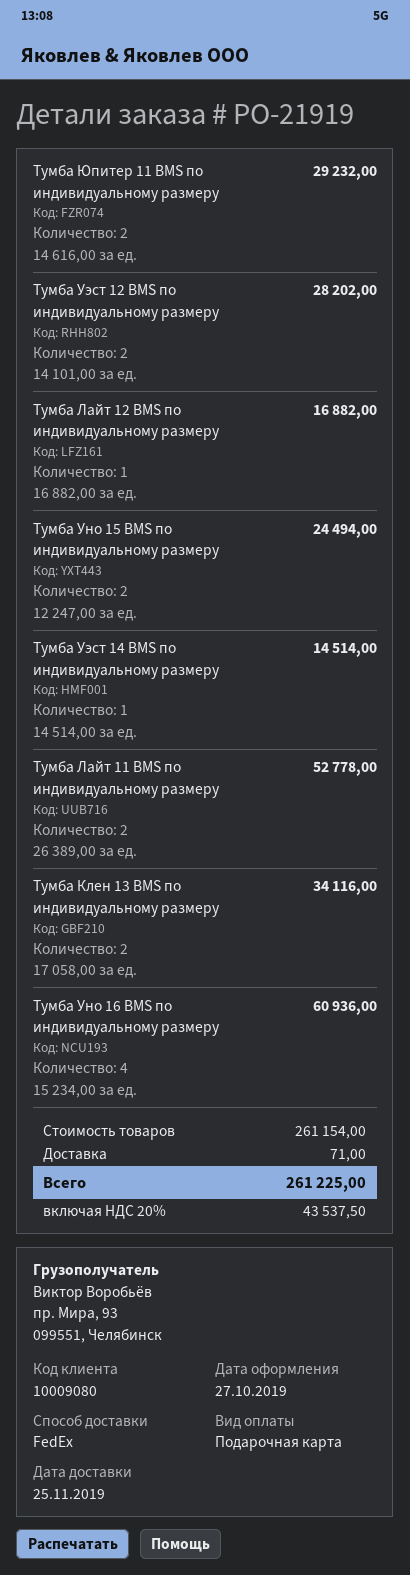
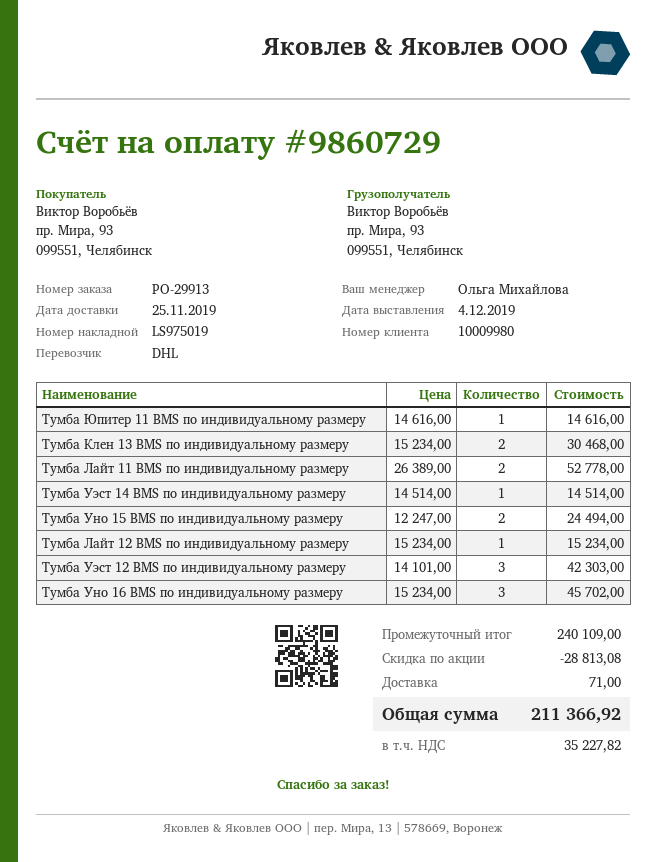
order number: PO-21919 -> PO-29913
customer number: 10009080 -> 10009980
shipping method: FedEx -> DHL
Тумба Юпитер 11 BMS по индивидуальному размеру: 2 x 14616.00 = 29232.00 -> 1 x 14616.00 = 14616.00
Тумба Уэст 12 BMS по индивидуальному размеру: 2 x 14101.00 = 28202.00 -> 3 x 14101.00 = 42303.00
Тумба Лайт 12 BMS по индивидуальному размеру: 1 x 16882.00 = 16882.00 -> 1 x 15234.00 = 15234.00
Тумба Клен 13 BMS по индивидуальному размеру: 2 x 17058.00 = 34116.00 -> 2 x 15234.00 = 30468.00
Тумба Уно 16 BMS по индивидуальному размеру: 4 x 15234.00 = 60936.00 -> 3 x 15234.00 = 45702.00
subtotal: 261154.00 -> 240109.00
discount: none -> 28813.08
tax: 43537.50 -> 35227.82
total: 261225.00 -> 211366.92

